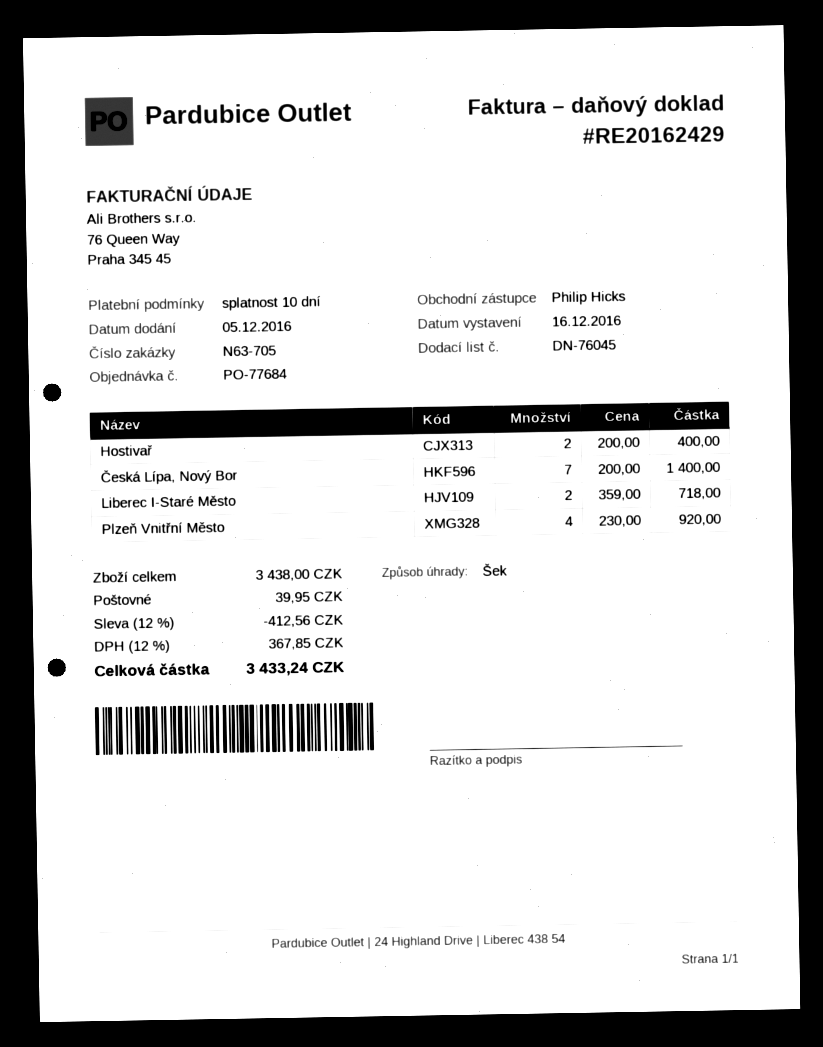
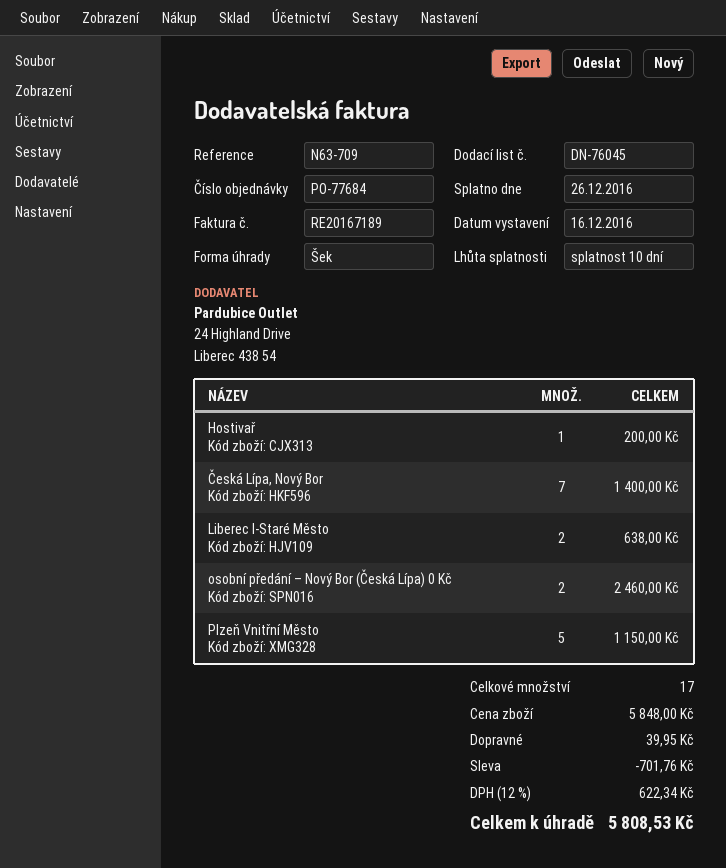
invoice number: RE20162429 -> RE20167189
reference: N63-705 -> N63-709
Hostivař: 2 for 400.00 -> 1 for 200.00
Liberec I-Staré Město: 2 for 718.00 -> 2 for 638.00
Plzeň Vnitřní Město: 4 for 920.00 -> 5 for 1150.00
osobní předání – Nový Bor (Česká Lípa) 0 Kč: none -> 2 for 2460.00
subtotal: 3438.00 -> 5848.00
discount: 412.56 -> 701.76
tax: 12% = 367.85 -> 12% = 622.34
total: 3433.24 -> 5808.53

